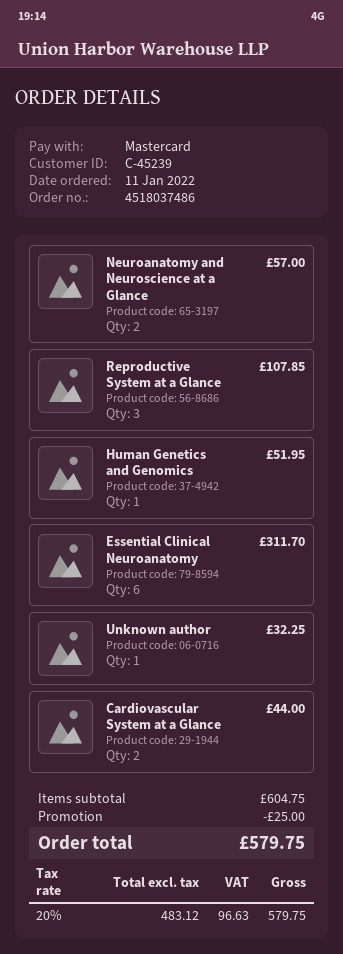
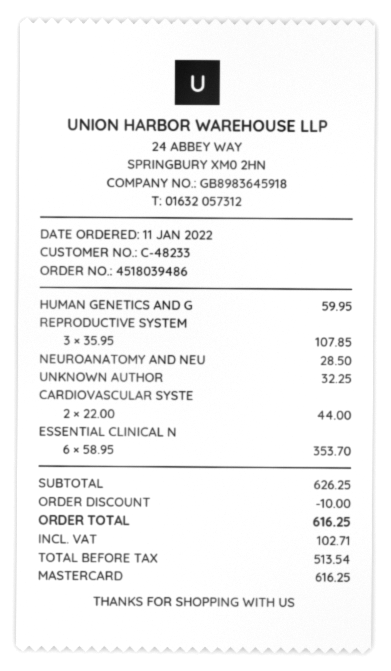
order number: 4518037486 -> 4518039486
customer number: C-45239 -> C-48233
Neuroanatomy and Neuroscience at a Glance: 2 for 57.00 -> 1 for 28.50
Human Genetics and Genomics: 1 for 51.95 -> 1 for 59.95
Essential Clinical Neuroanatomy: 6 for 311.70 -> 6 for 353.70
subtotal: 604.75 -> 626.25
discount: 25.00 -> 10.00
net: 483.12 -> 513.54
tax: 96.63 -> 102.71
total: 579.75 -> 616.25

